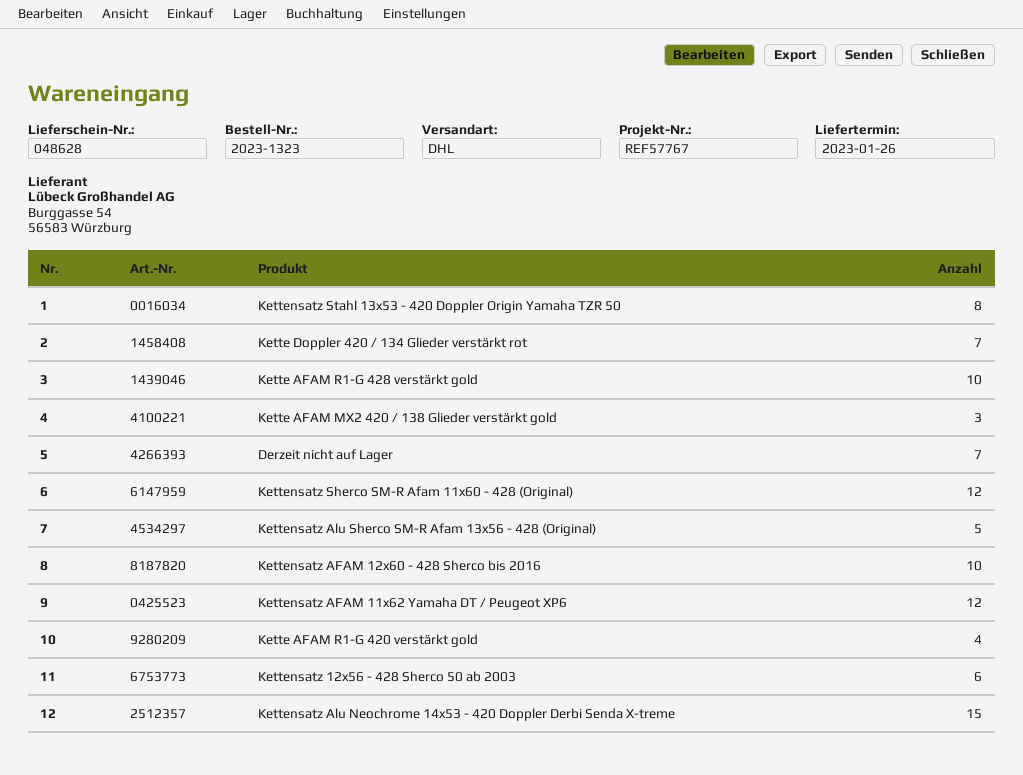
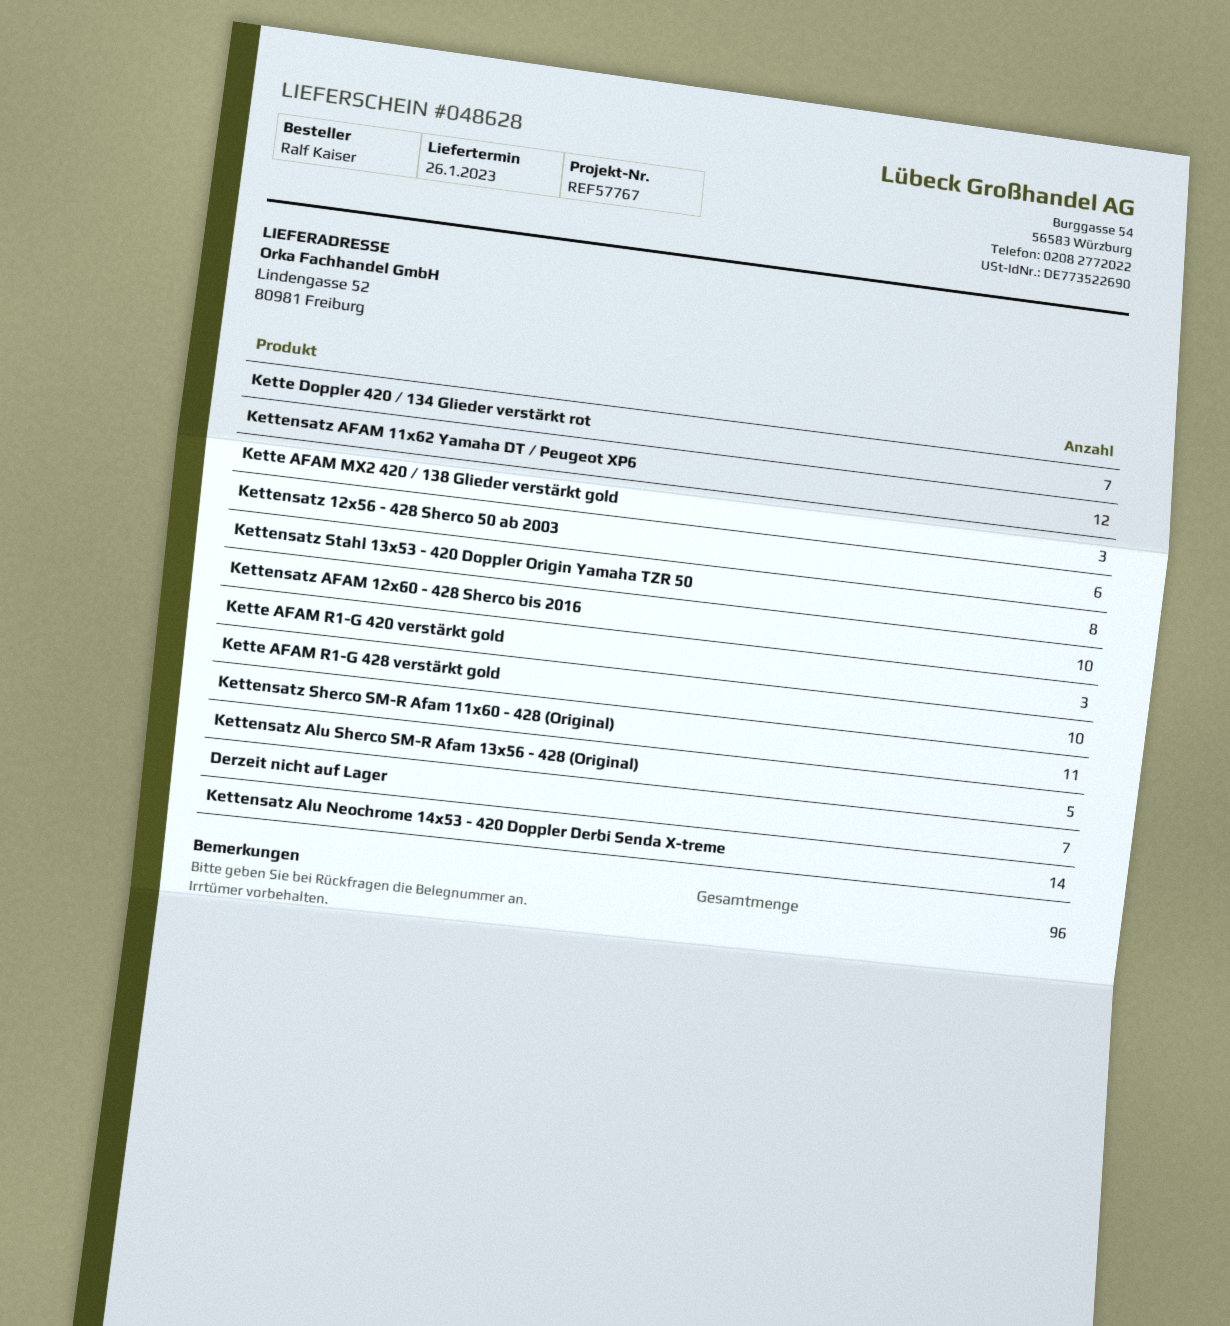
Kettensatz Sherco SM-R Afam 11x60 - 428 (Original): 12 -> 11
Kette AFAM R1-G 420 verstärkt gold: 4 -> 3
Kettensatz Alu Neochrome 14x53 - 420 Doppler Derbi Senda X-treme: 15 -> 14

